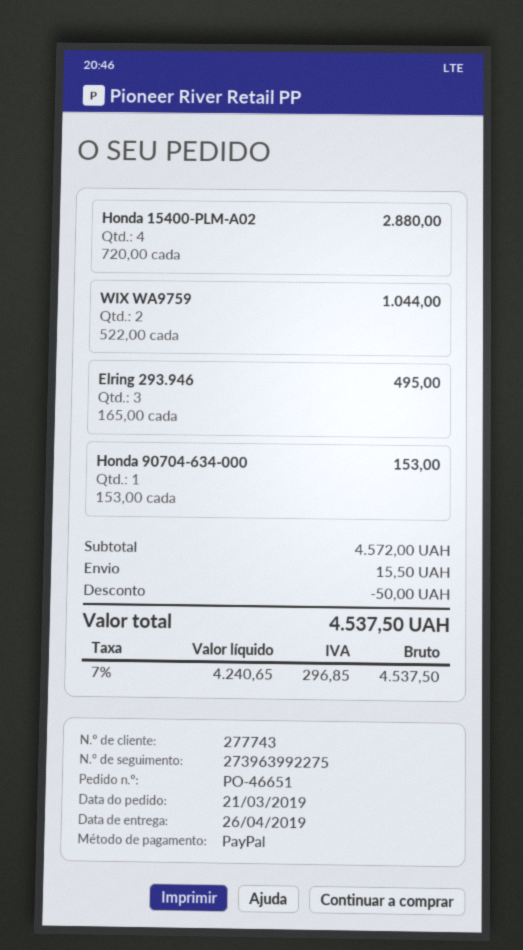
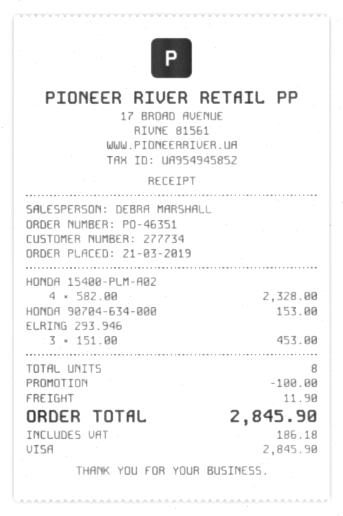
order number: PO-46651 -> PO-46351
customer number: 277743 -> 277734
payment method: PayPal -> Visa
Honda 15400-PLM-A02: 4 x 720.00 = 2880.00 -> 4 x 582.00 = 2328.00
WIX WA9759: 2 x 522.00 = 1044.00 -> none
Elring 293.946: 3 x 165.00 = 495.00 -> 3 x 151.00 = 453.00
discount: 50.00 -> 100.00
shipping: 15.50 -> 11.90
tax: 296.85 -> 186.18
total: 4537.50 -> 2845.90

